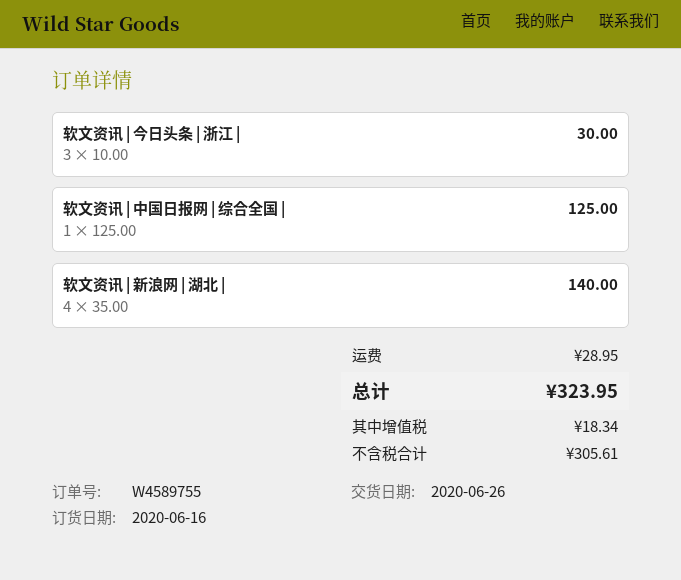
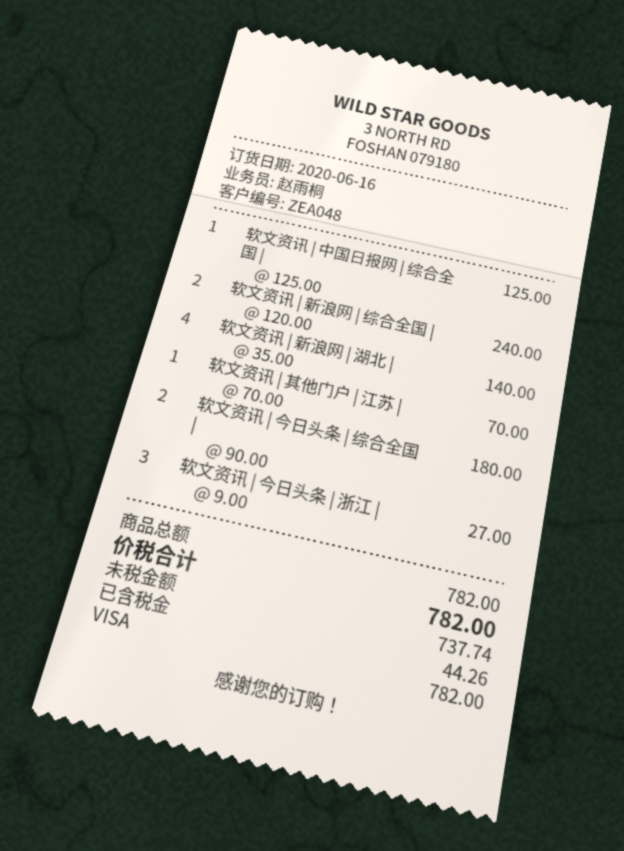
软文资讯 | 今日头条 | 浙江 |: 3 x 10.00 = 30.00 -> 3 x 9.00 = 27.00
软文资讯 | 新浪网 | 综合全国 |: none -> 2 x 120.00 = 240.00
软文资讯 | 其他门户 | 江苏 |: none -> 1 x 70.00 = 70.00
软文资讯 | 今日头条 | 综合全国 |: none -> 2 x 90.00 = 180.00
shipping: 28.95 -> none
net: 305.61 -> 737.74
tax: 18.34 -> 44.26
total: 323.95 -> 782.00

